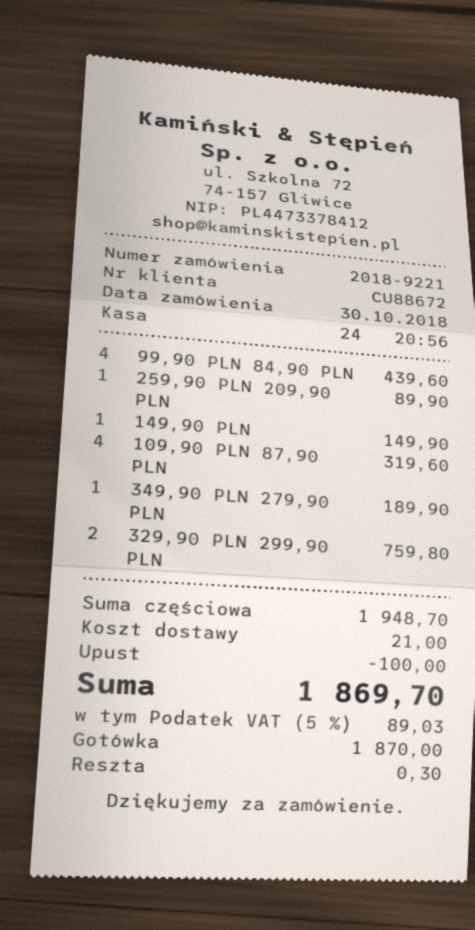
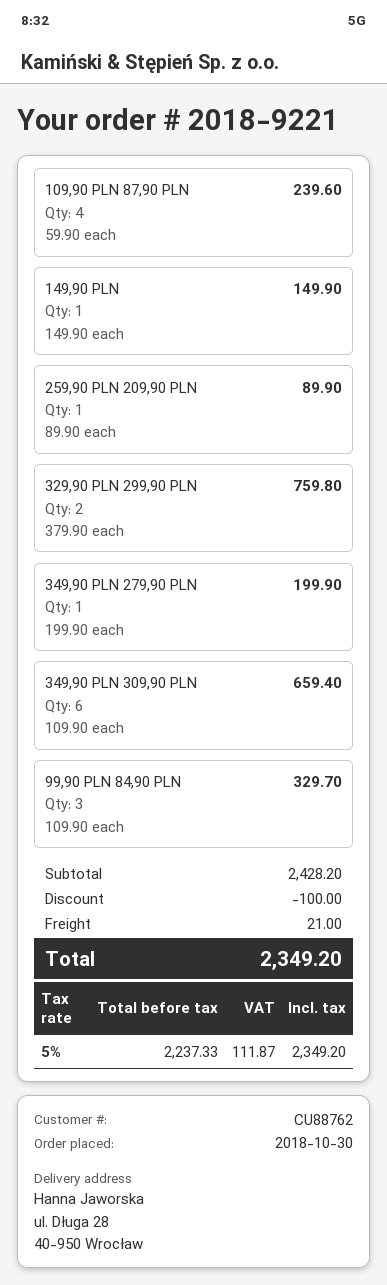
customer number: CU88672 -> CU88762
99,90 PLN 84,90 PLN: 4 for 439.60 -> 3 for 329.70
109,90 PLN 87,90 PLN: 4 for 319.60 -> 4 for 239.60
349,90 PLN 279,90 PLN: 1 for 189.90 -> 1 for 199.90
349,90 PLN 309,90 PLN: none -> 6 for 659.40
subtotal: 1948.70 -> 2428.20
tax: 5% = 89.03 -> 5% = 111.87
total: 1869.70 -> 2349.20

